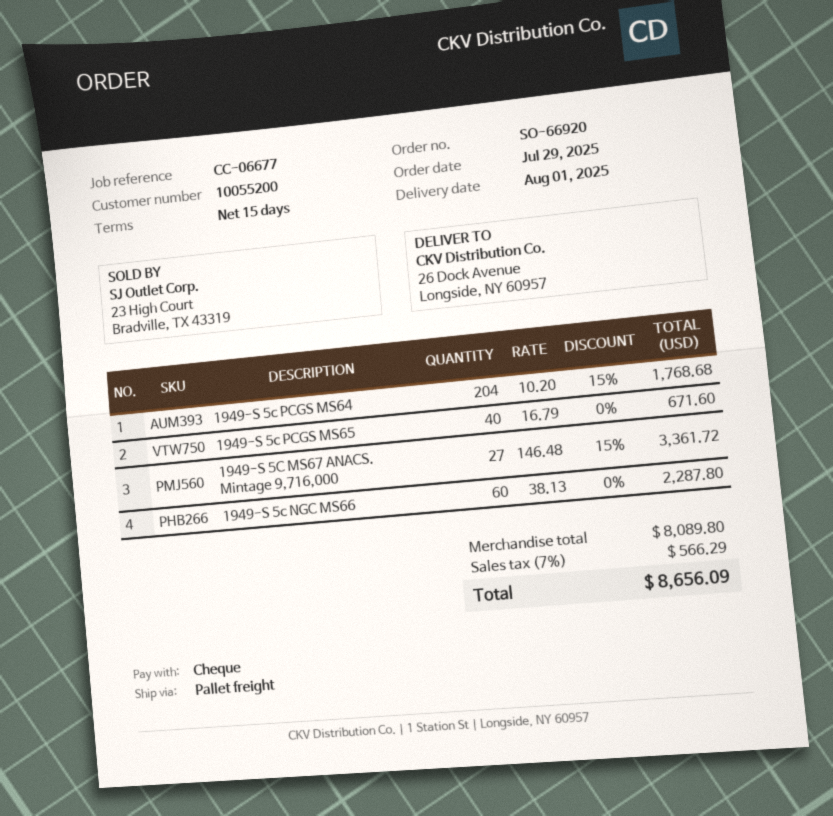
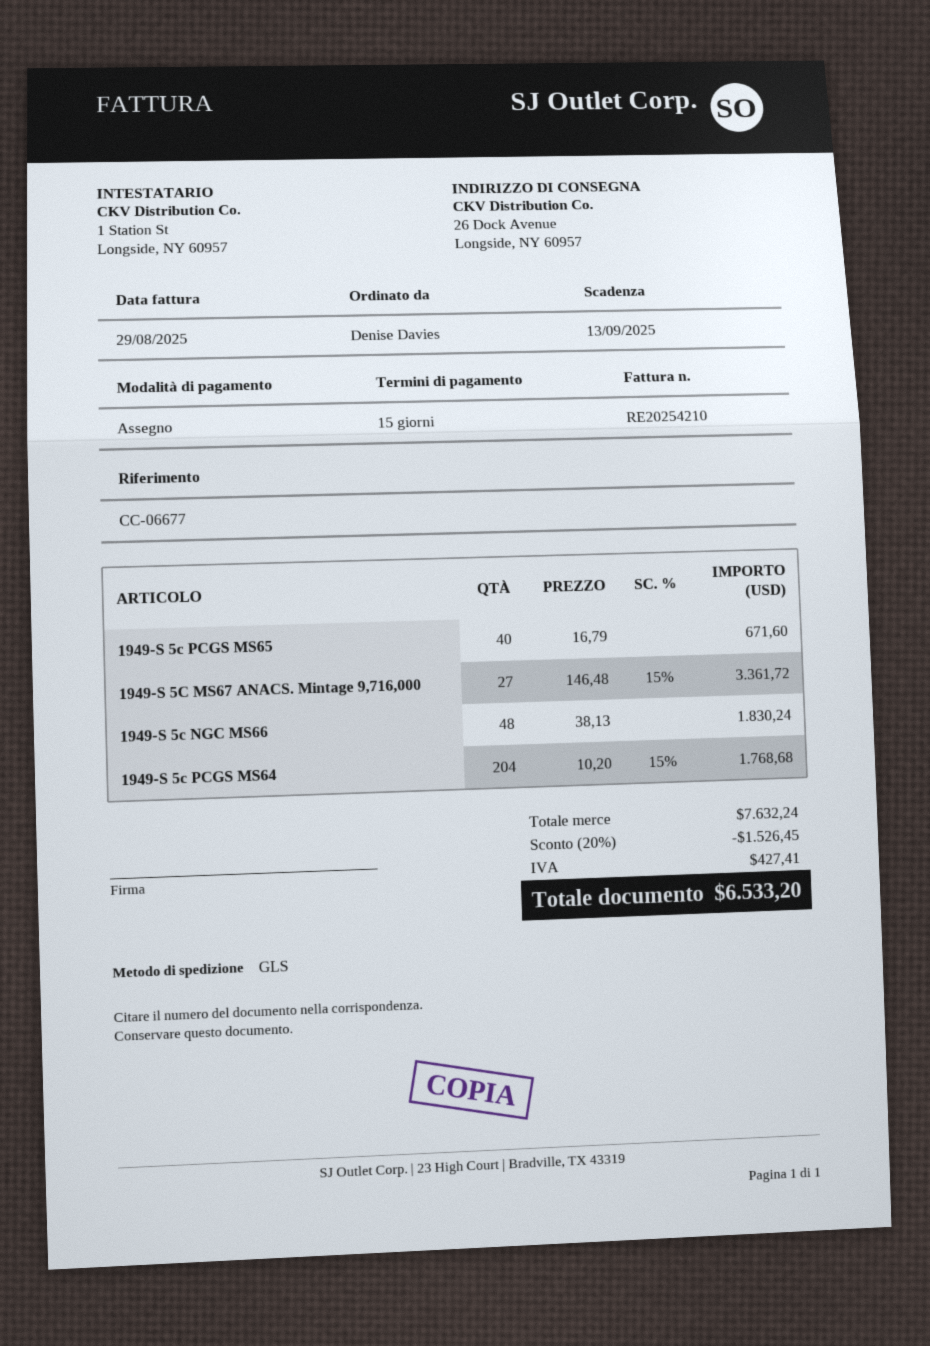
shipping method: pallet freight -> GLS
1949-S 5c NGC MS66: 60 x 38.13 = 2287.80 -> 48 x 38.13 = 1830.24
subtotal: 8089.80 -> 7632.24
discount: none -> 20% = 1526.45
tax: 566.29 -> 427.41
total: 8656.09 -> 6533.20

